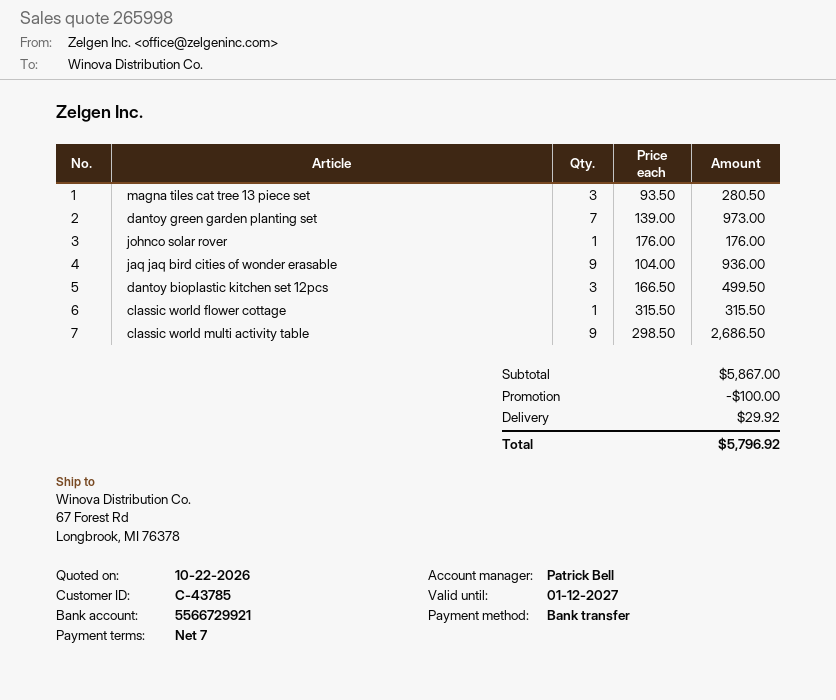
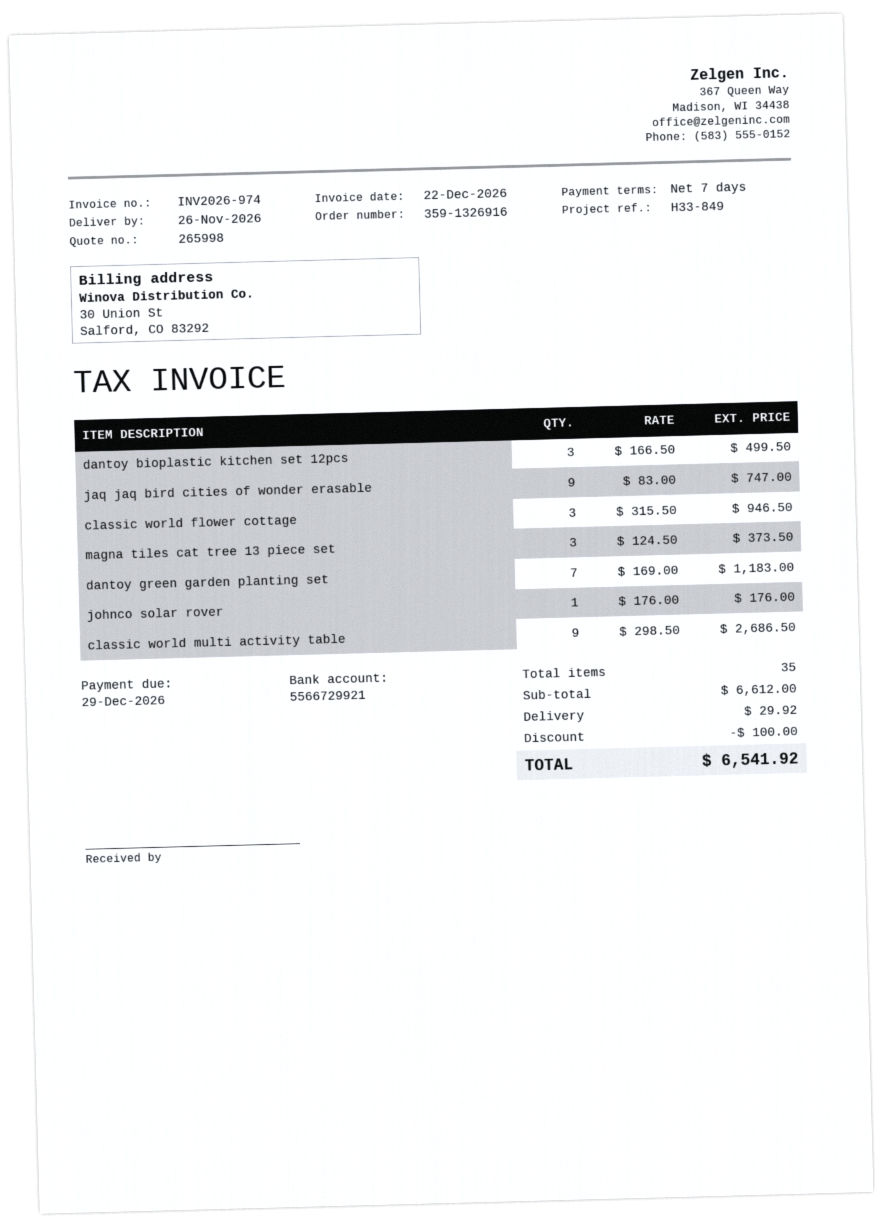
magna tiles cat tree 13 piece set: 3 x 93.50 = 280.50 -> 3 x 124.50 = 373.50
dantoy green garden planting set: 7 x 139.00 = 973.00 -> 7 x 169.00 = 1183.00
jaq jaq bird cities of wonder erasable: 9 x 104.00 = 936.00 -> 9 x 83.00 = 747.00
classic world flower cottage: 1 x 315.50 = 315.50 -> 3 x 315.50 = 946.50
subtotal: 5867.00 -> 6612.00
total: 5796.92 -> 6541.92

